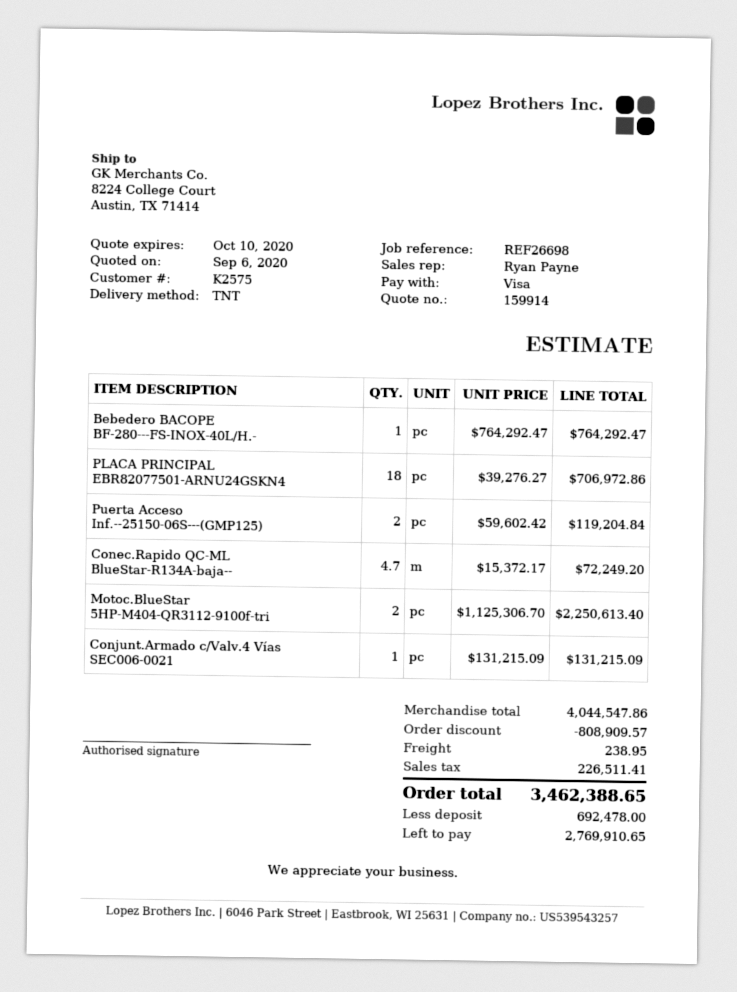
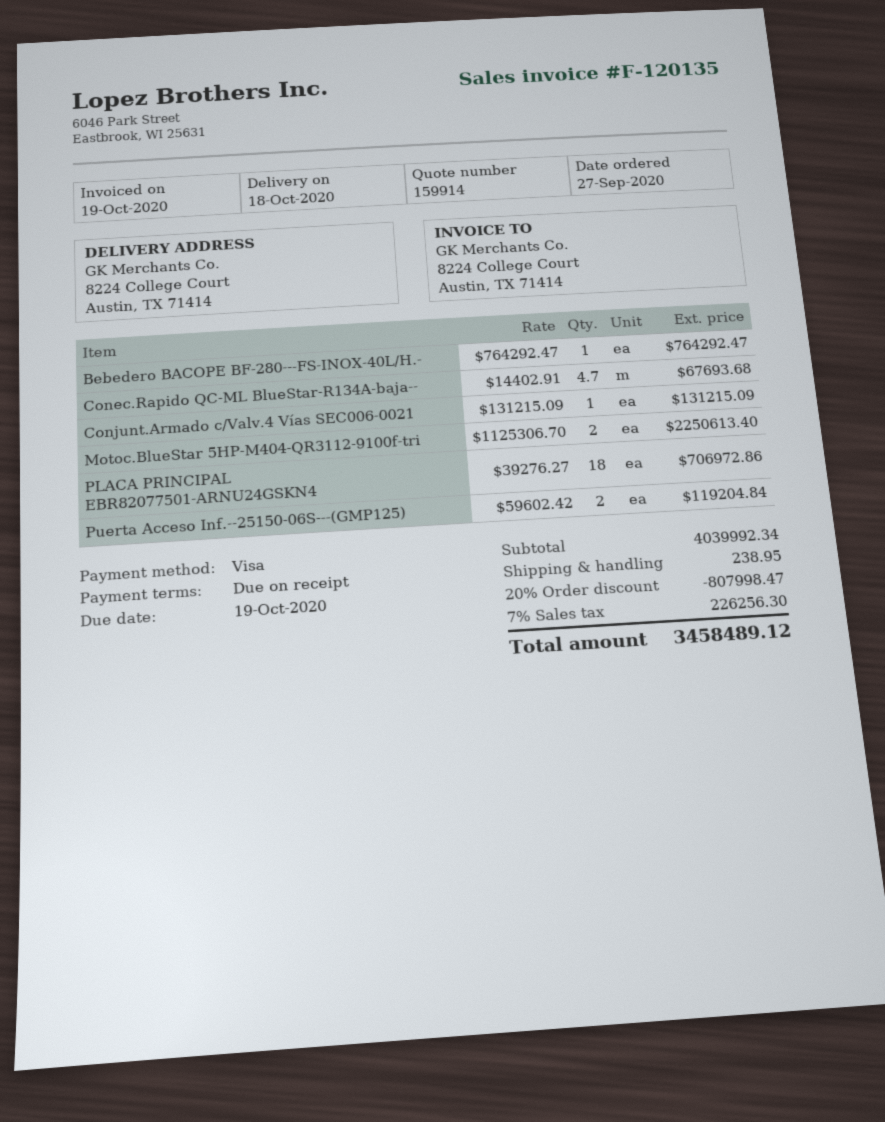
Conec.Rapido QC-ML BlueStar-R134A-baja--: 4.7 x 15372.17 = 72249.20 -> 4.7 x 14402.91 = 67693.68
subtotal: 4044547.86 -> 4039992.34
discount: 808909.57 -> 807998.47
tax: 226511.41 -> 226256.30
total: 3462388.65 -> 3458489.12

